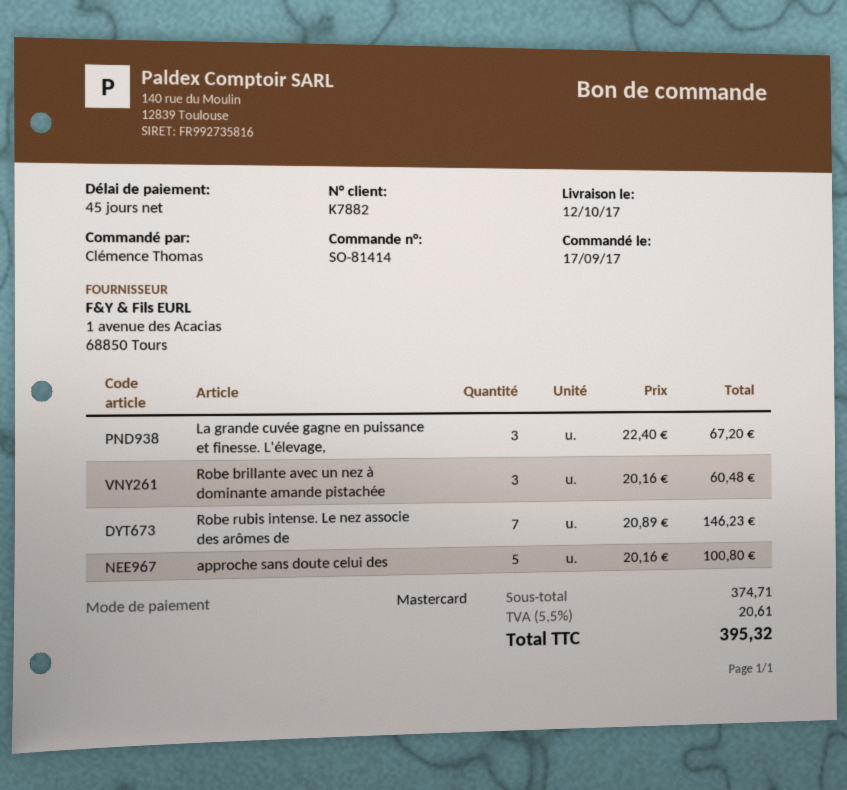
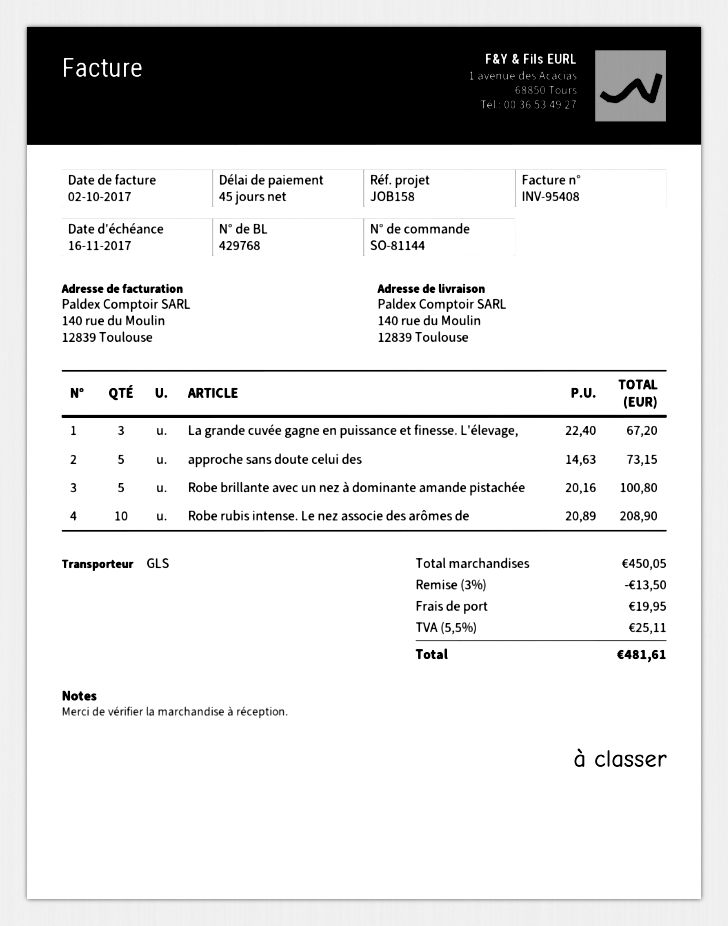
order number: SO-81414 -> SO-81144
Robe brillante avec un nez à dominante amande pistachée: 3 x 20.16 = 60.48 -> 5 x 20.16 = 100.80
Robe rubis intense. Le nez associe des arômes de: 7 x 20.89 = 146.23 -> 10 x 20.89 = 208.90
approche sans doute celui des: 5 x 20.16 = 100.80 -> 5 x 14.63 = 73.15
subtotal: 374.71 -> 450.05
discount: none -> 3% = 13.50
shipping: none -> 19.95
tax: 5.5% = 20.61 -> 5.5% = 25.11
total: 395.32 -> 481.61

